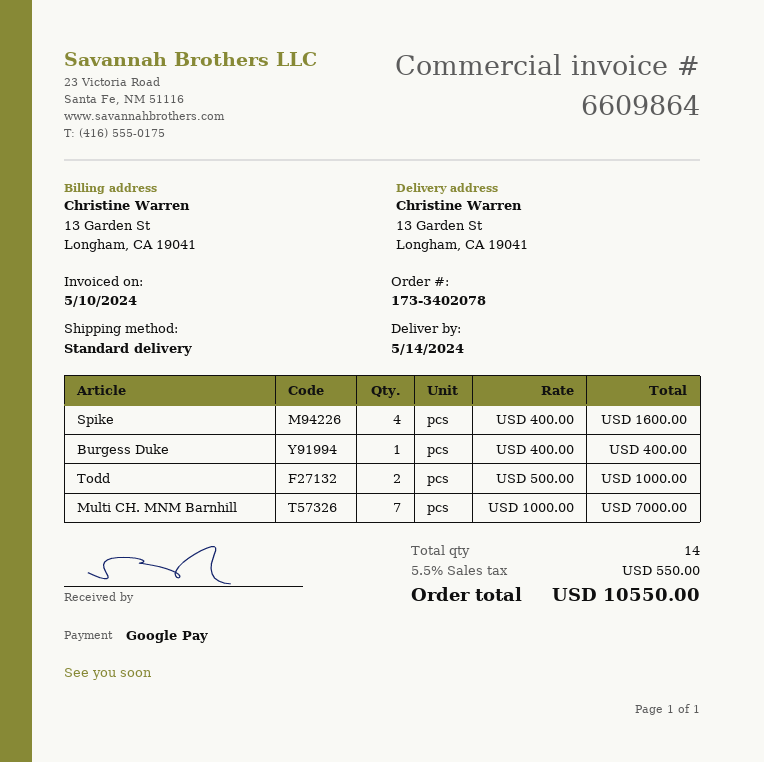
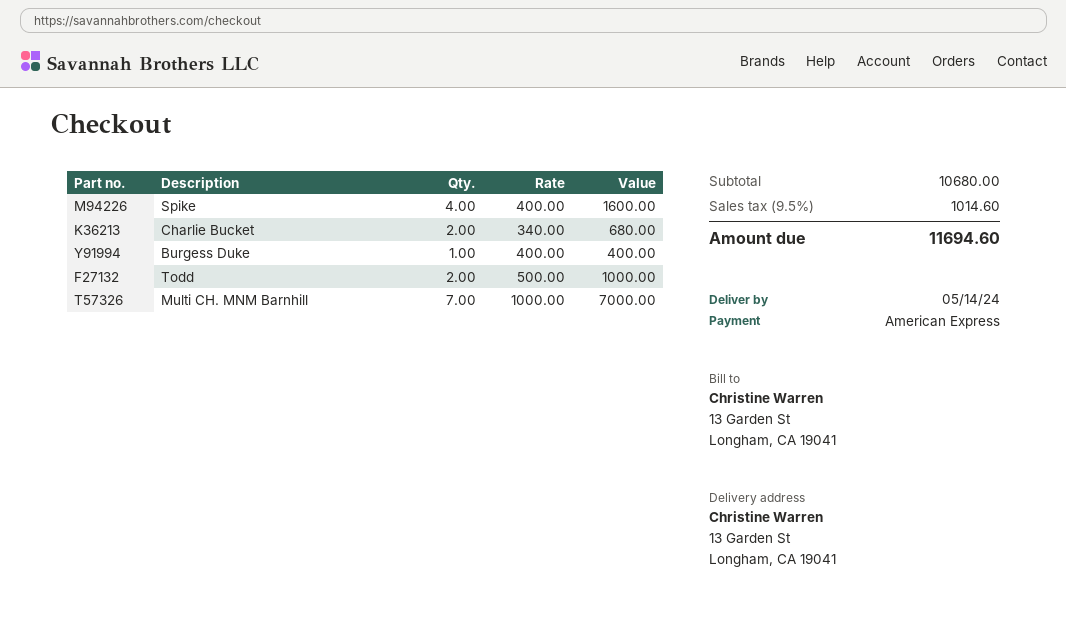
payment method: Google Pay -> American Express
Charlie Bucket: none -> 2 x 340.00 = 680.00
tax: 5.5% = 550.00 -> 9.5% = 1014.60
total: 10550.00 -> 11694.60

